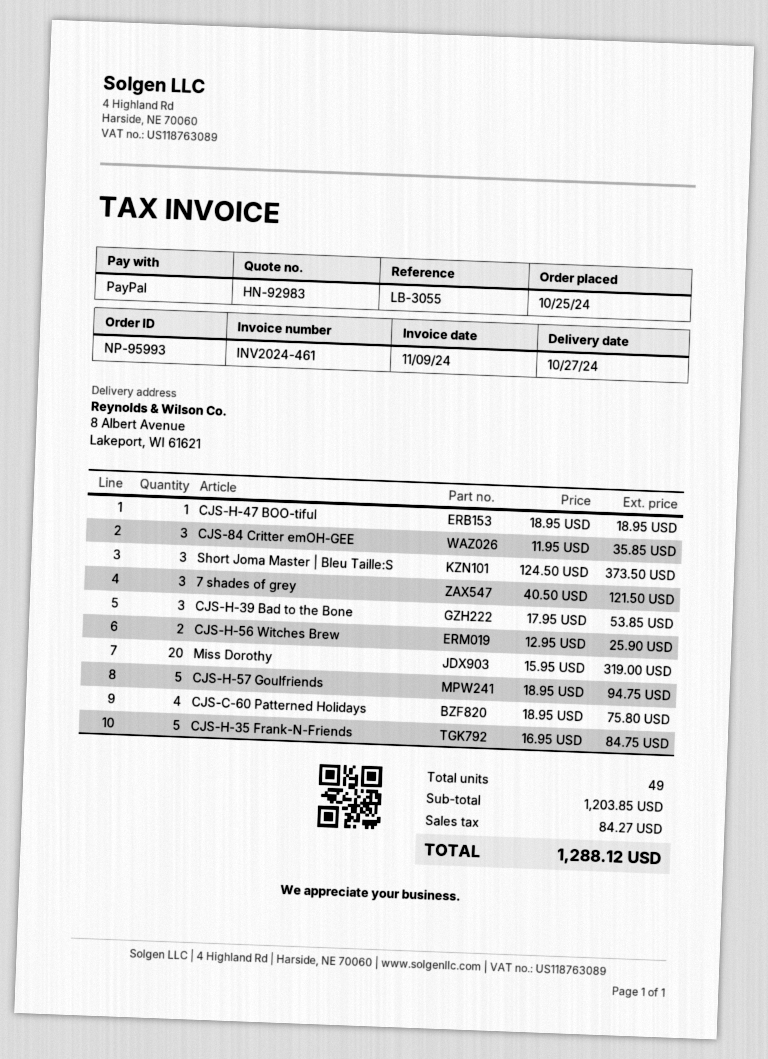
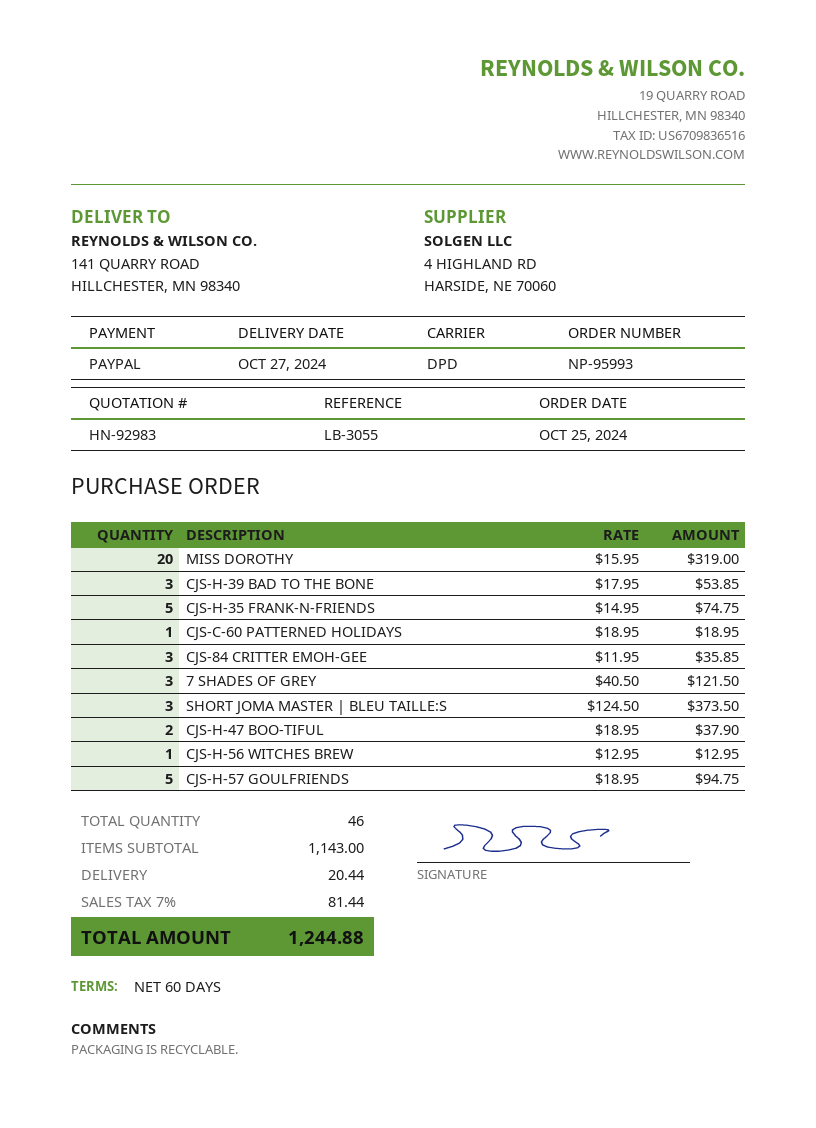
ship to: 8 Albert Avenue, Lakeport, WI 61621 -> 141 QUARRY ROAD, HILLCHESTER, MN 98340
CJS-H-47 BOO-tiful: 1 x 18.95 = 18.95 -> 2 x 18.95 = 37.90
CJS-H-56 Witches Brew: 2 x 12.95 = 25.90 -> 1 x 12.95 = 12.95
CJS-C-60 Patterned Holidays: 4 x 18.95 = 75.80 -> 1 x 18.95 = 18.95
CJS-H-35 Frank-N-Friends: 5 x 16.95 = 84.75 -> 5 x 14.95 = 74.75
total quantity: 49 -> 46
subtotal: 1203.85 -> 1143.00
shipping: none -> 20.44
tax: 84.27 -> 81.44
total: 1288.12 -> 1244.88

